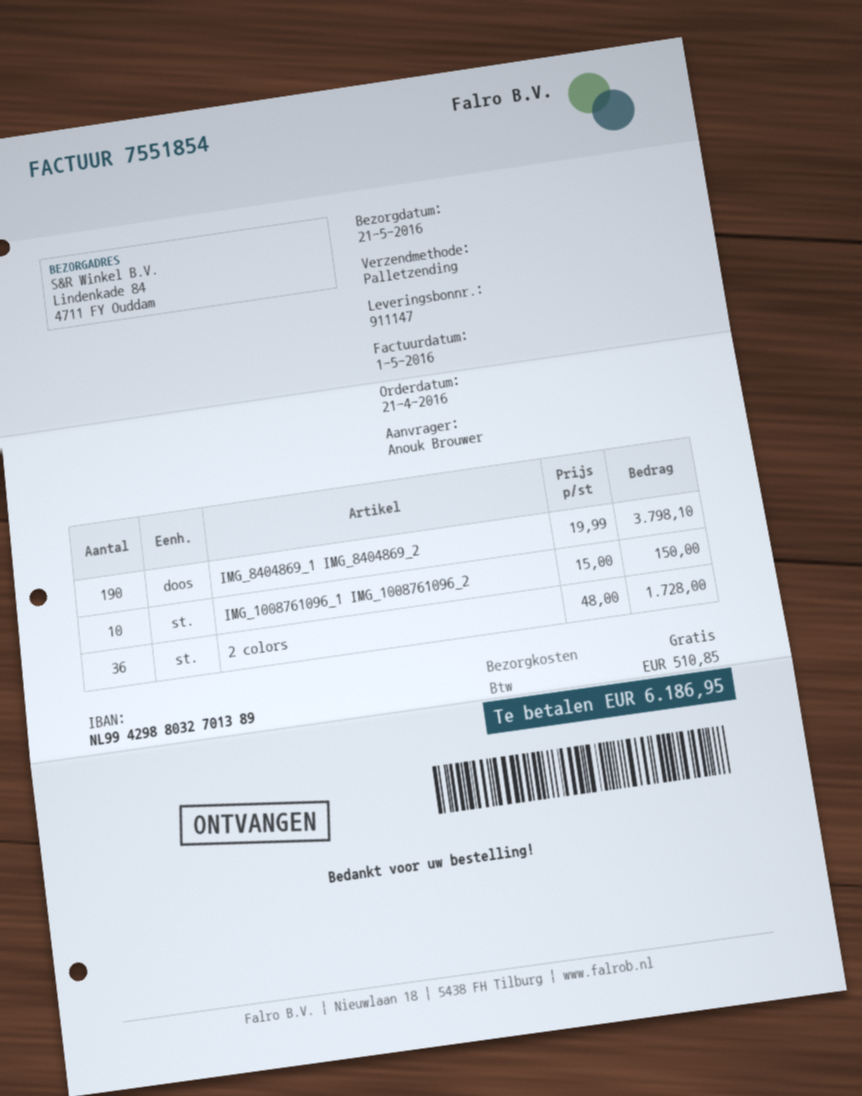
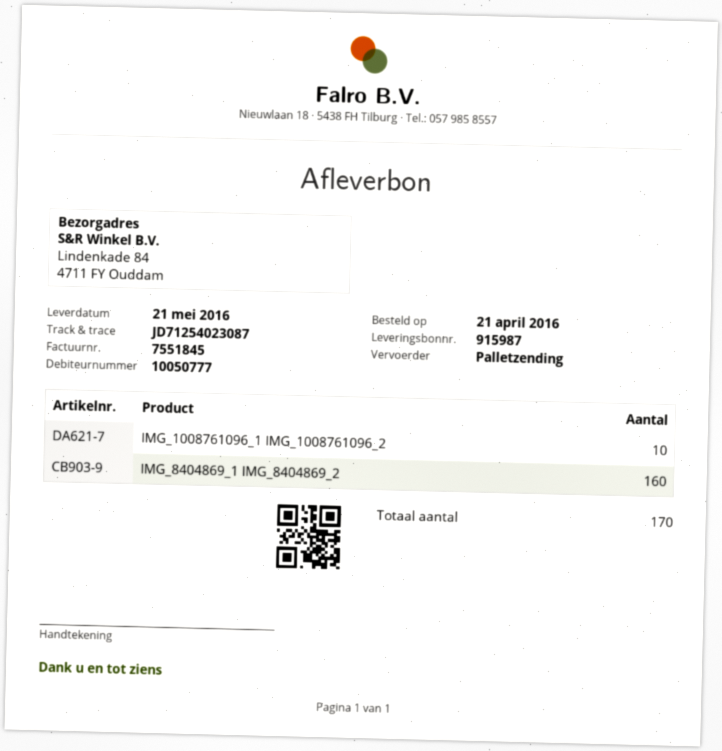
delivery note number: 911147 -> 915987
invoice number: 7551854 -> 7551845
IMG_8404869_1 IMG_8404869_2: 190 -> 160
2 colors: 36 -> none

